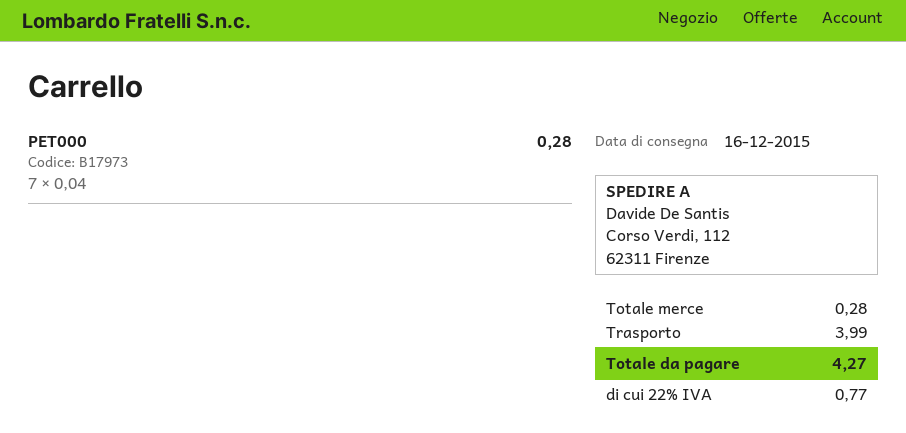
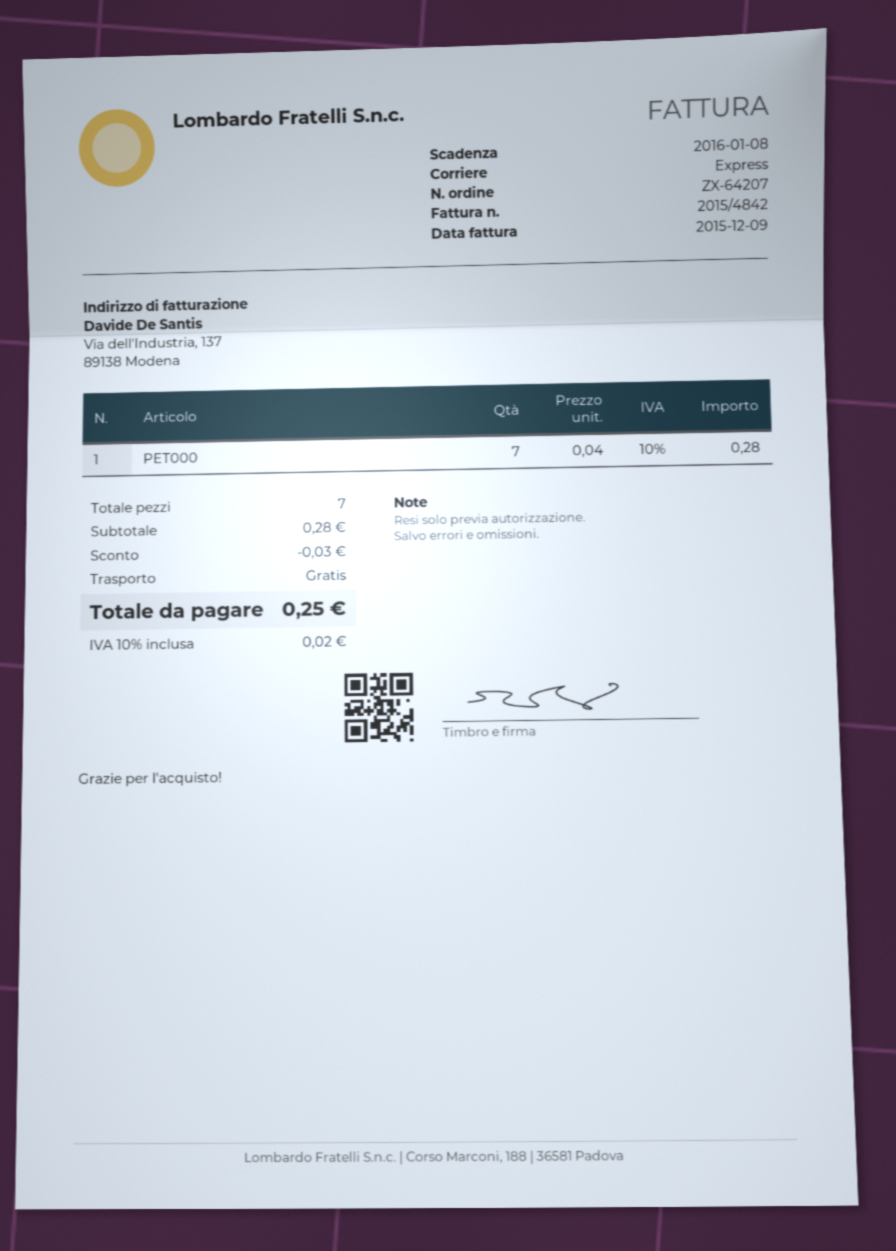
discount: none -> 0.03
shipping: 3.99 -> 0.00
tax: 22% = 0.77 -> 10% = 0.02
total: 4.27 -> 0.25

